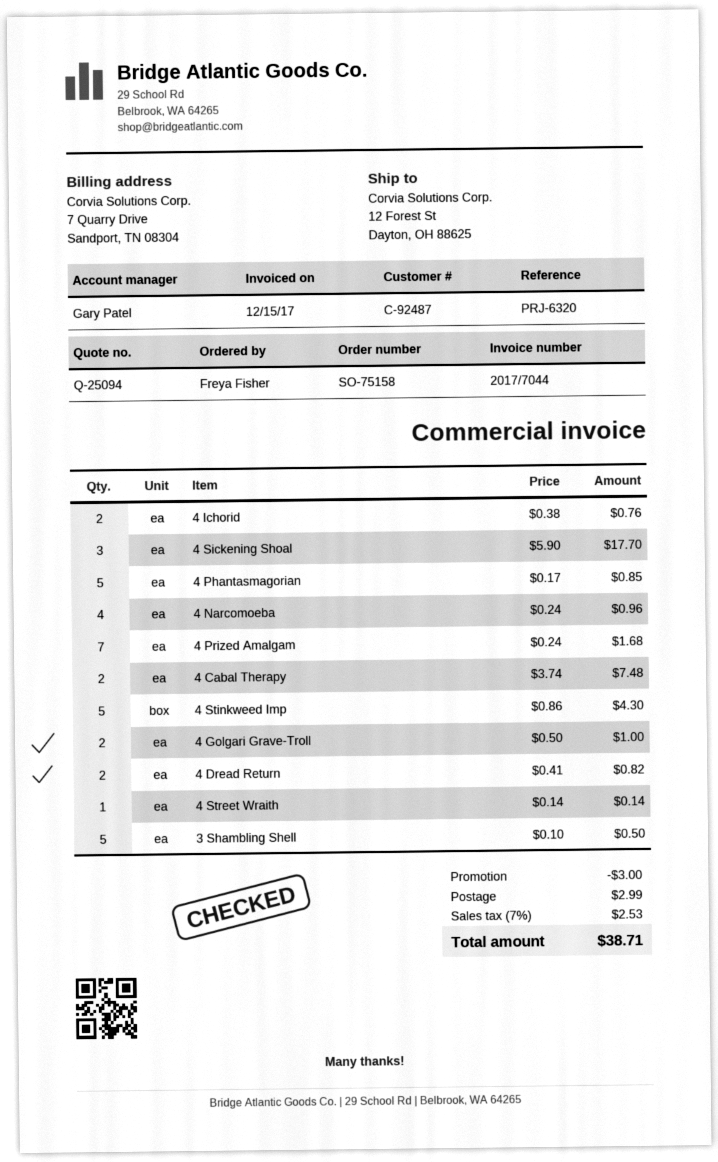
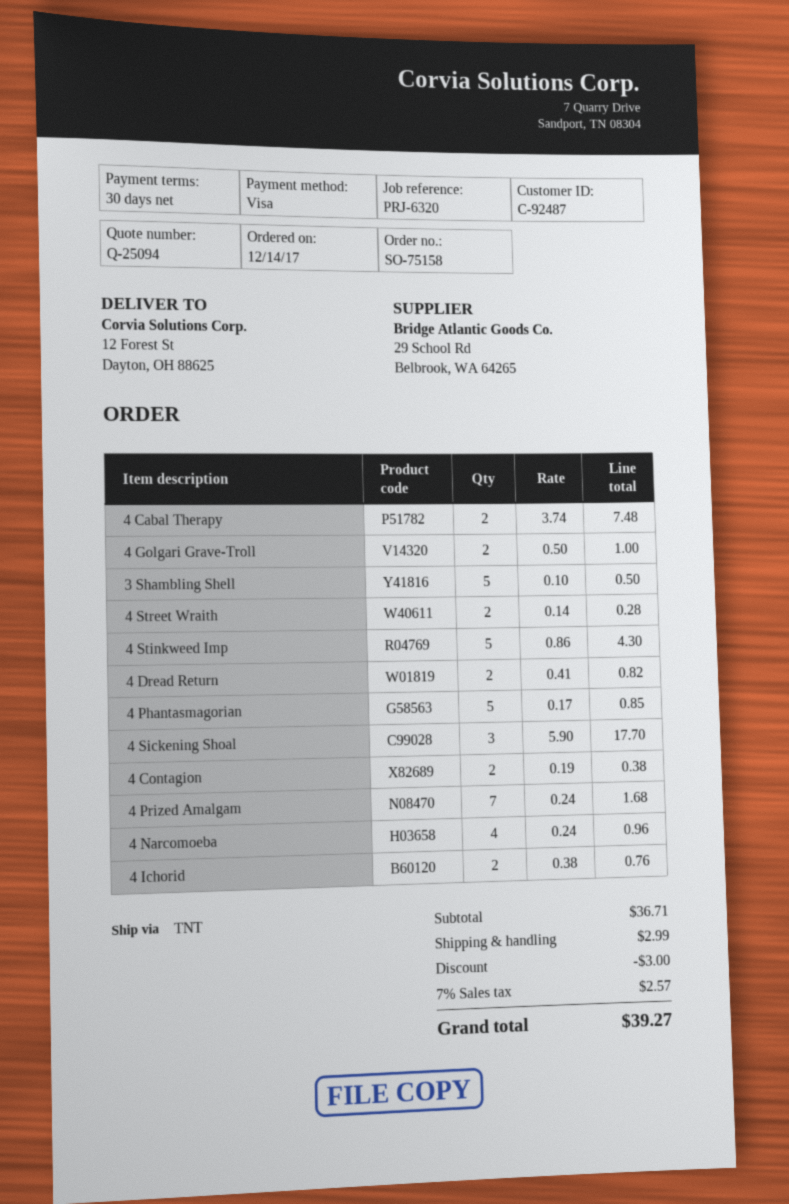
4 Street Wraith: 1 x 0.14 = 0.14 -> 2 x 0.14 = 0.28
4 Contagion: none -> 2 x 0.19 = 0.38
tax: 7% = 2.53 -> 7% = 2.57
total: 38.71 -> 39.27

